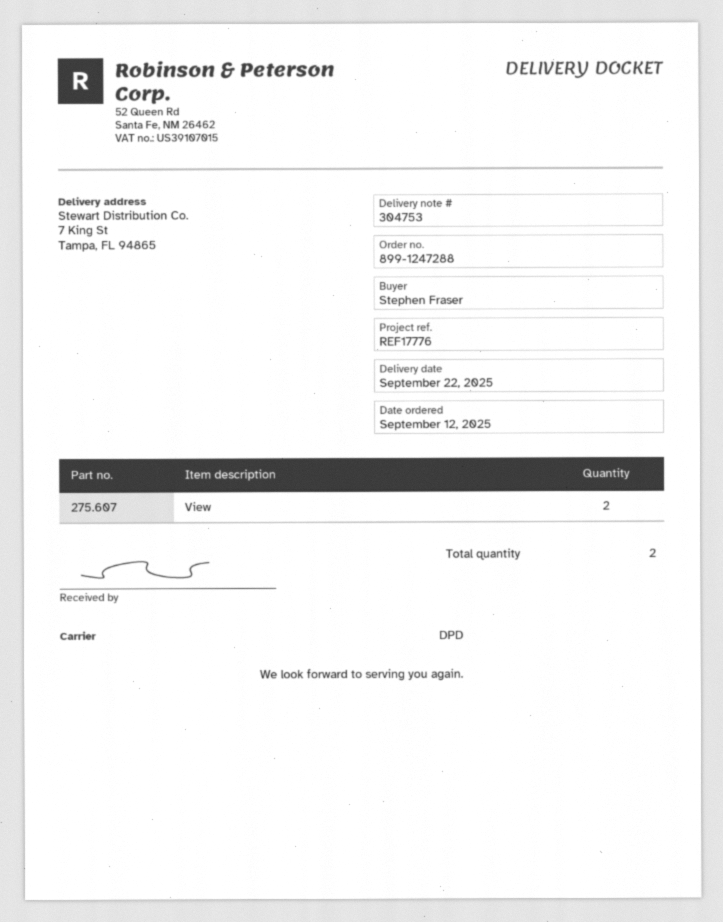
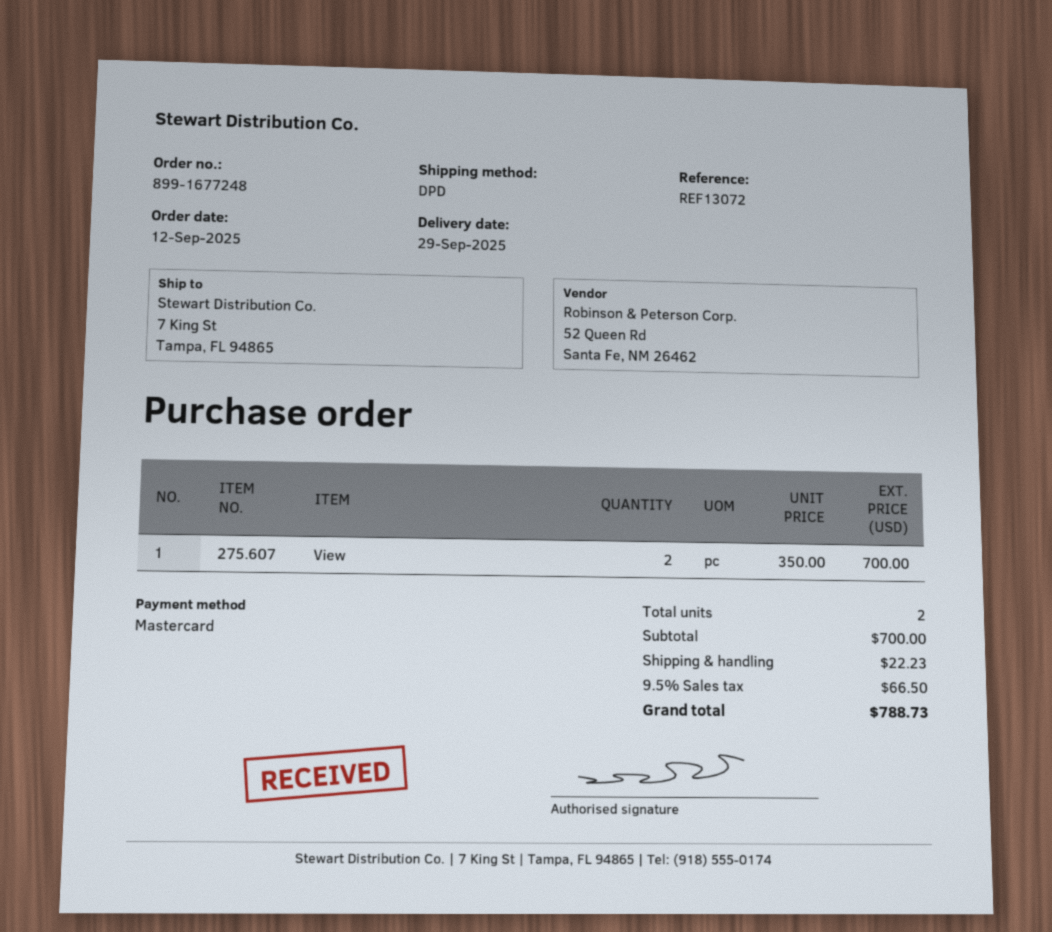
order number: 899-1247288 -> 899-1677248
delivery date: 2025-09-22 -> 2025-09-29
reference: REF17776 -> REF13072

